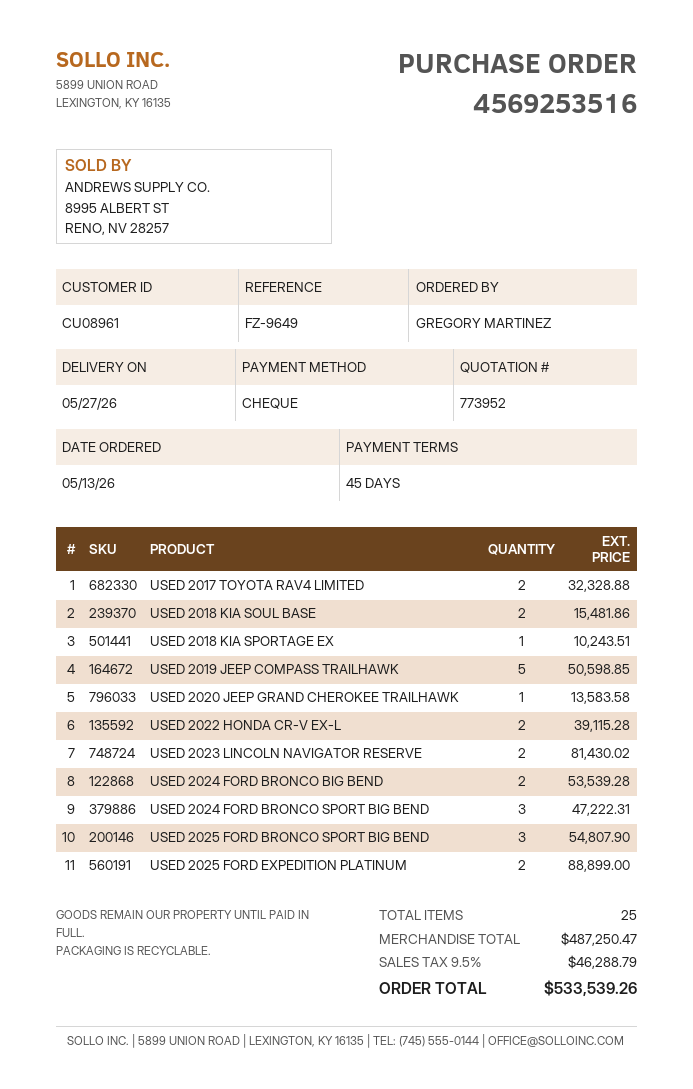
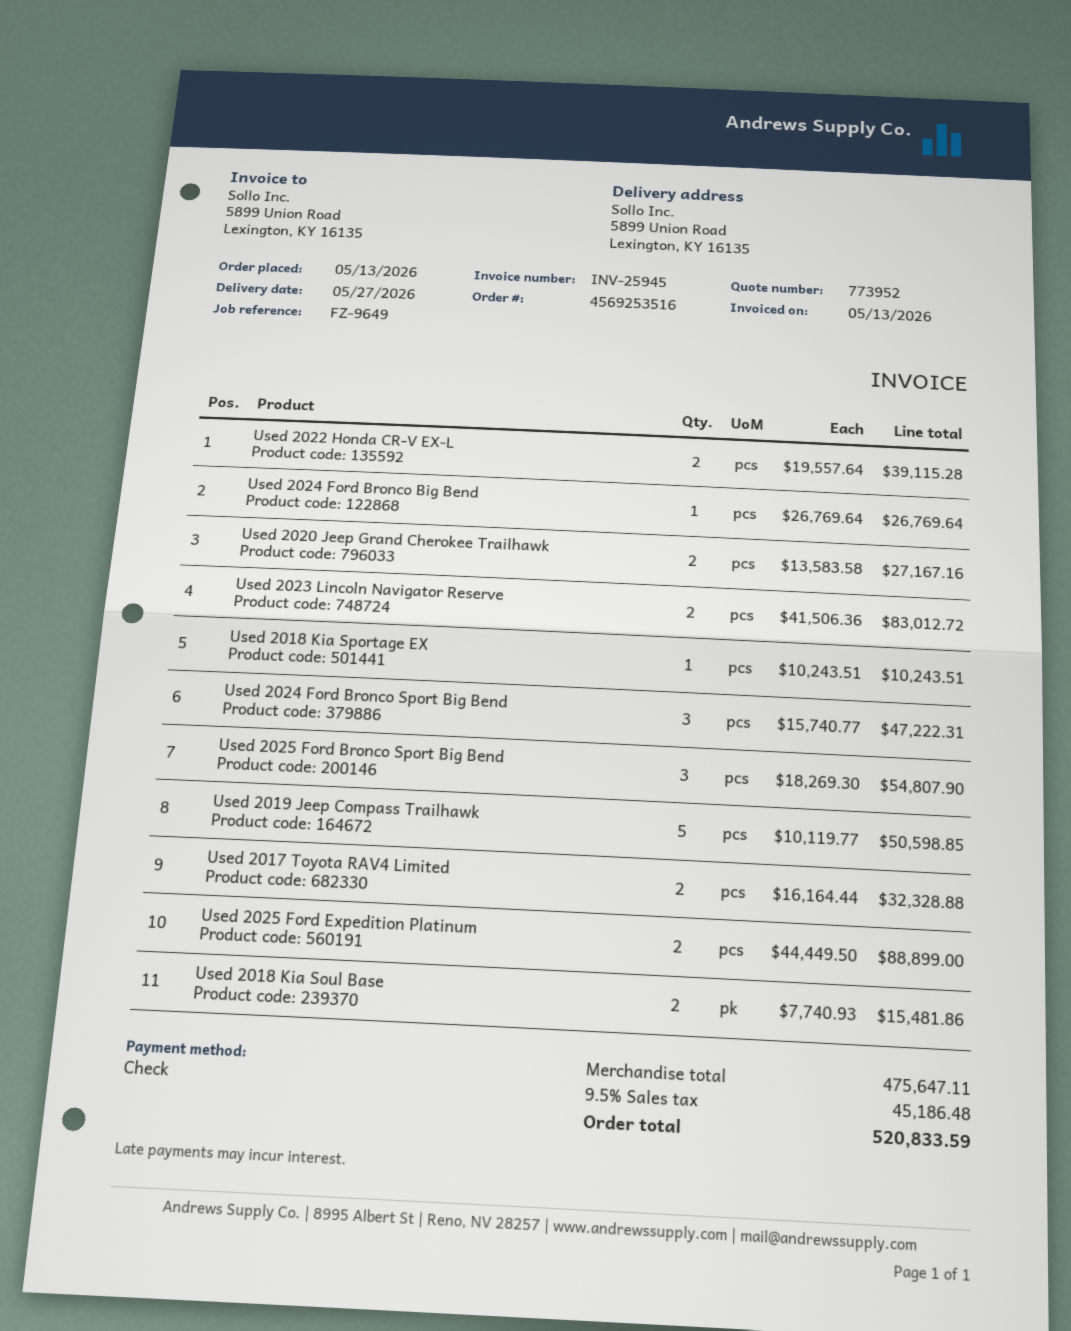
USED 2020 JEEP GRAND CHEROKEE TRAILHAWK: 1 for 13583.58 -> 2 for 27167.16
USED 2023 LINCOLN NAVIGATOR RESERVE: 2 for 81430.02 -> 2 for 83012.72
USED 2024 FORD BRONCO BIG BEND: 2 for 53539.28 -> 1 for 26769.64
subtotal: 487250.47 -> 475647.11
tax: 9.5% = 46288.79 -> 9.5% = 45186.48
total: 533539.26 -> 520833.59

